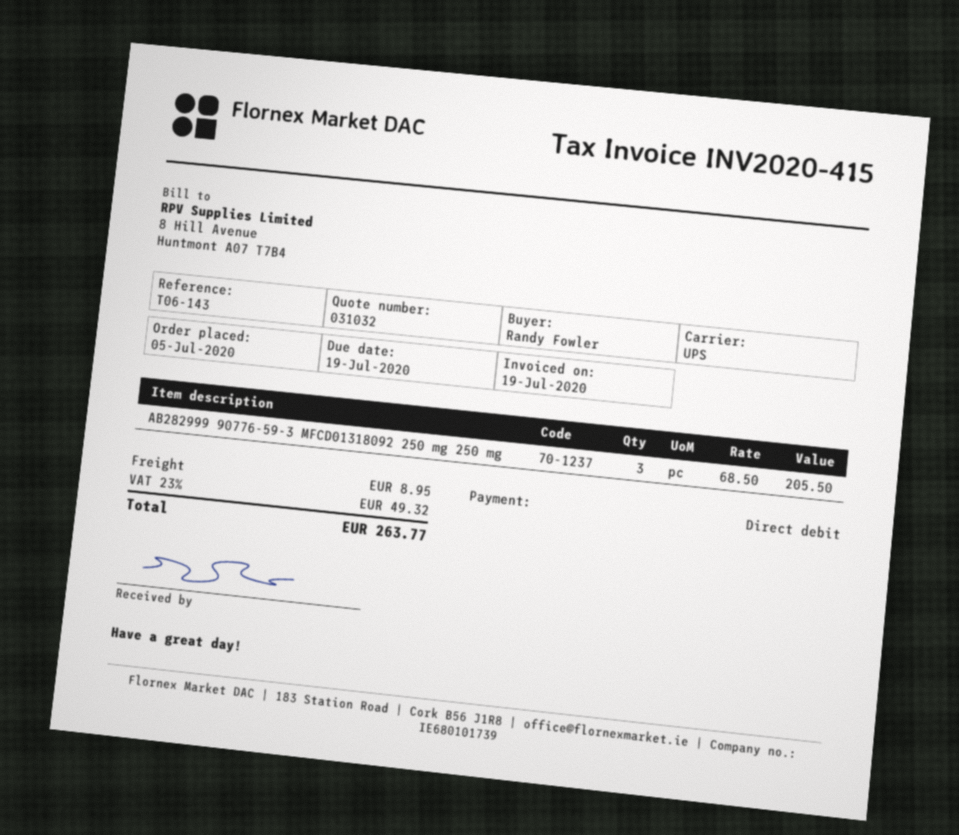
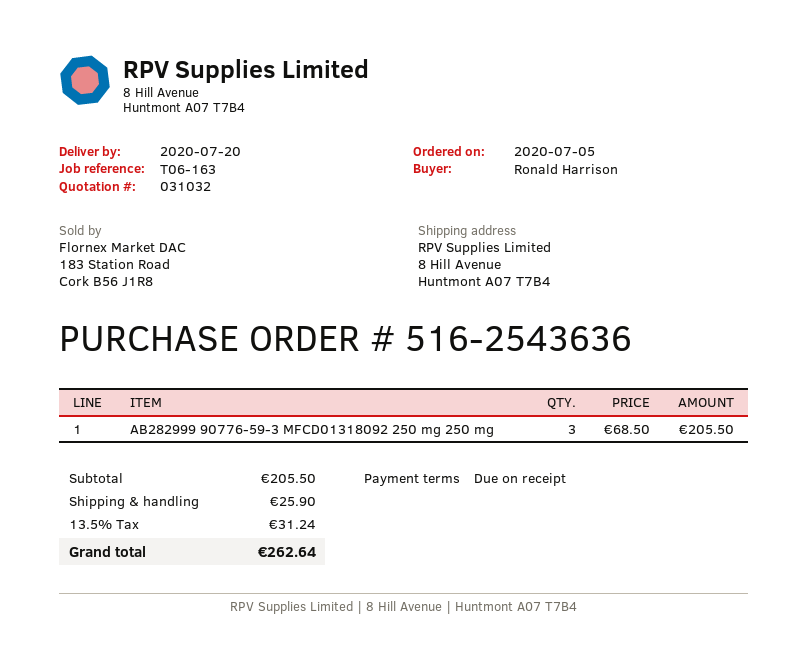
reference: T06-143 -> T06-163
ordered by: Randy Fowler -> Ronald Harrison
shipping: 8.95 -> 25.90
tax: 23% = 49.32 -> 13.5% = 31.24
total: 263.77 -> 262.64

